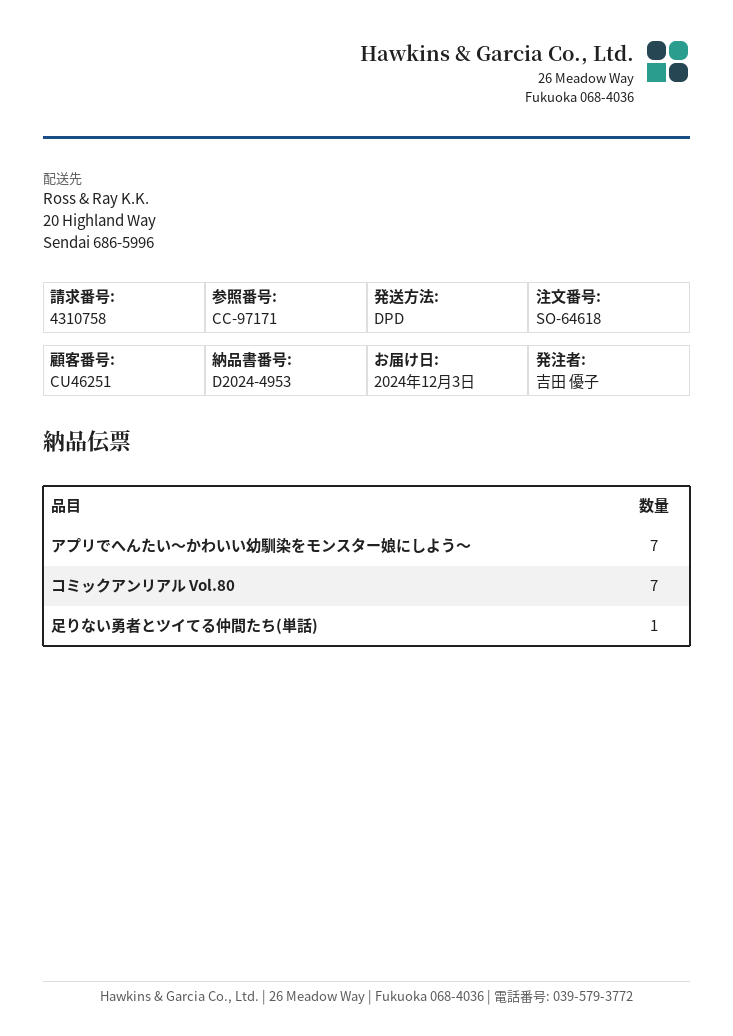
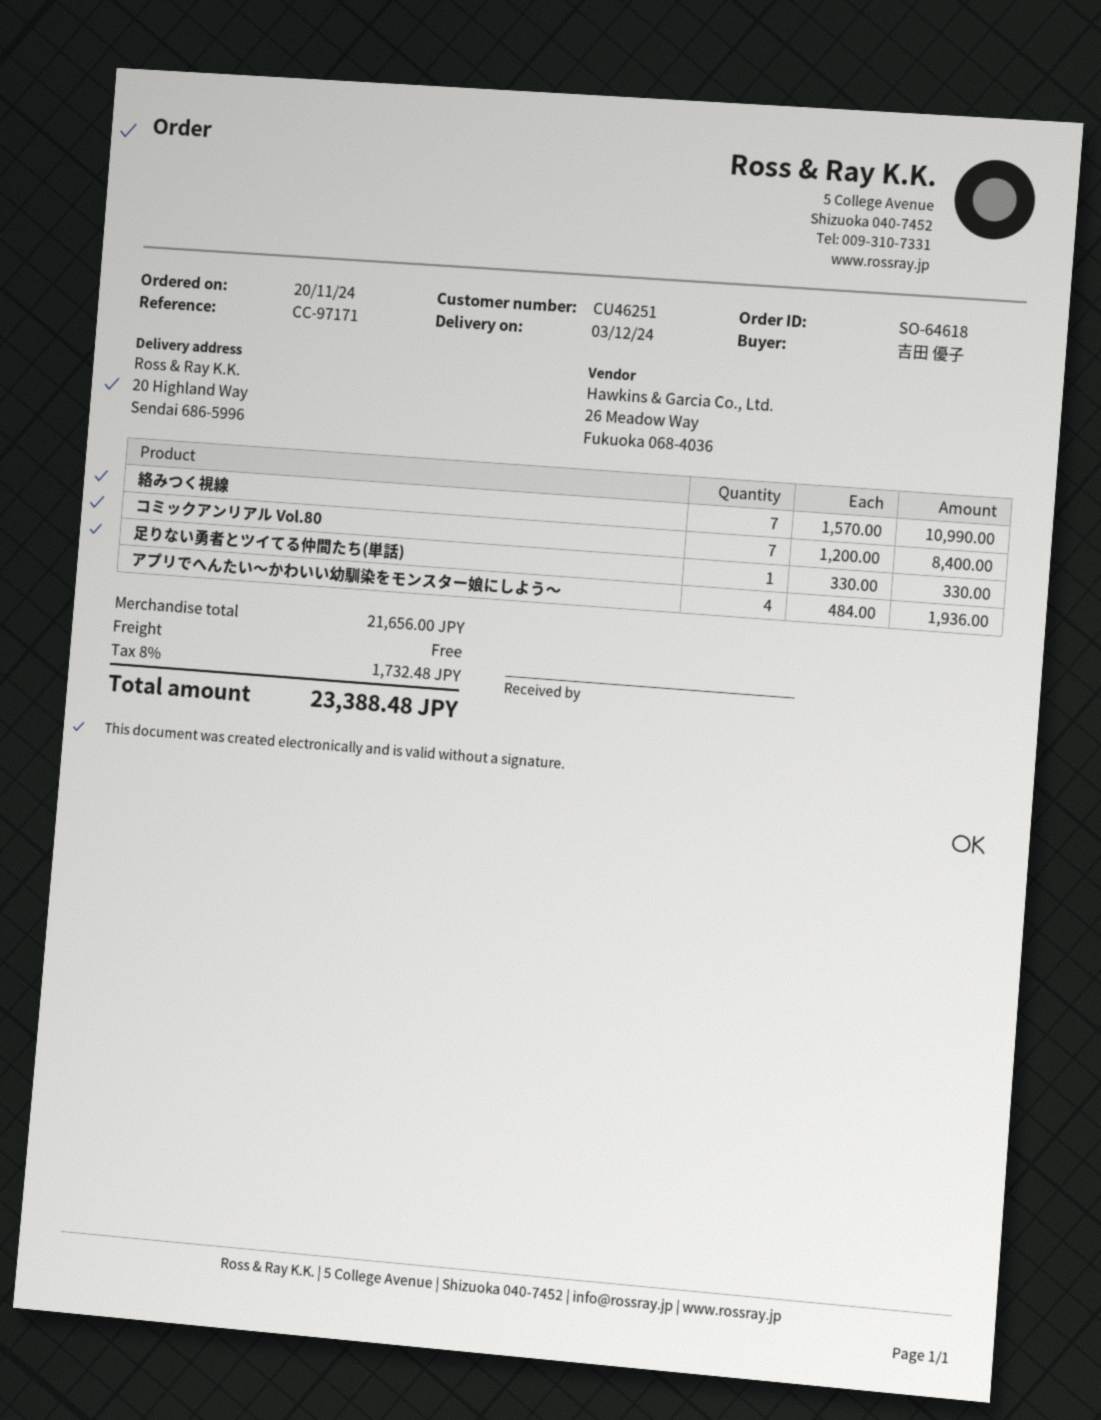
アプリでへんたい〜かわいい幼馴染をモンスター娘にしよう〜: 7 -> 4
絡みつく視線: none -> 7

